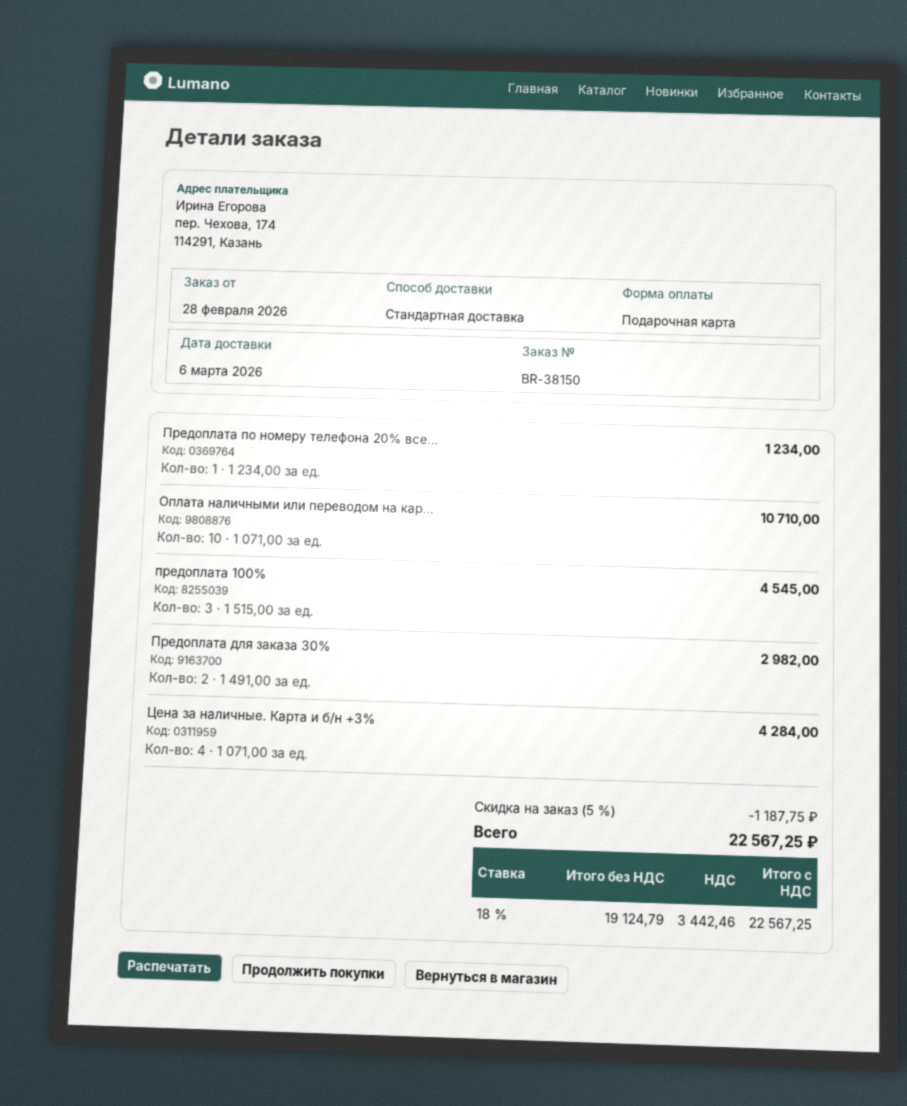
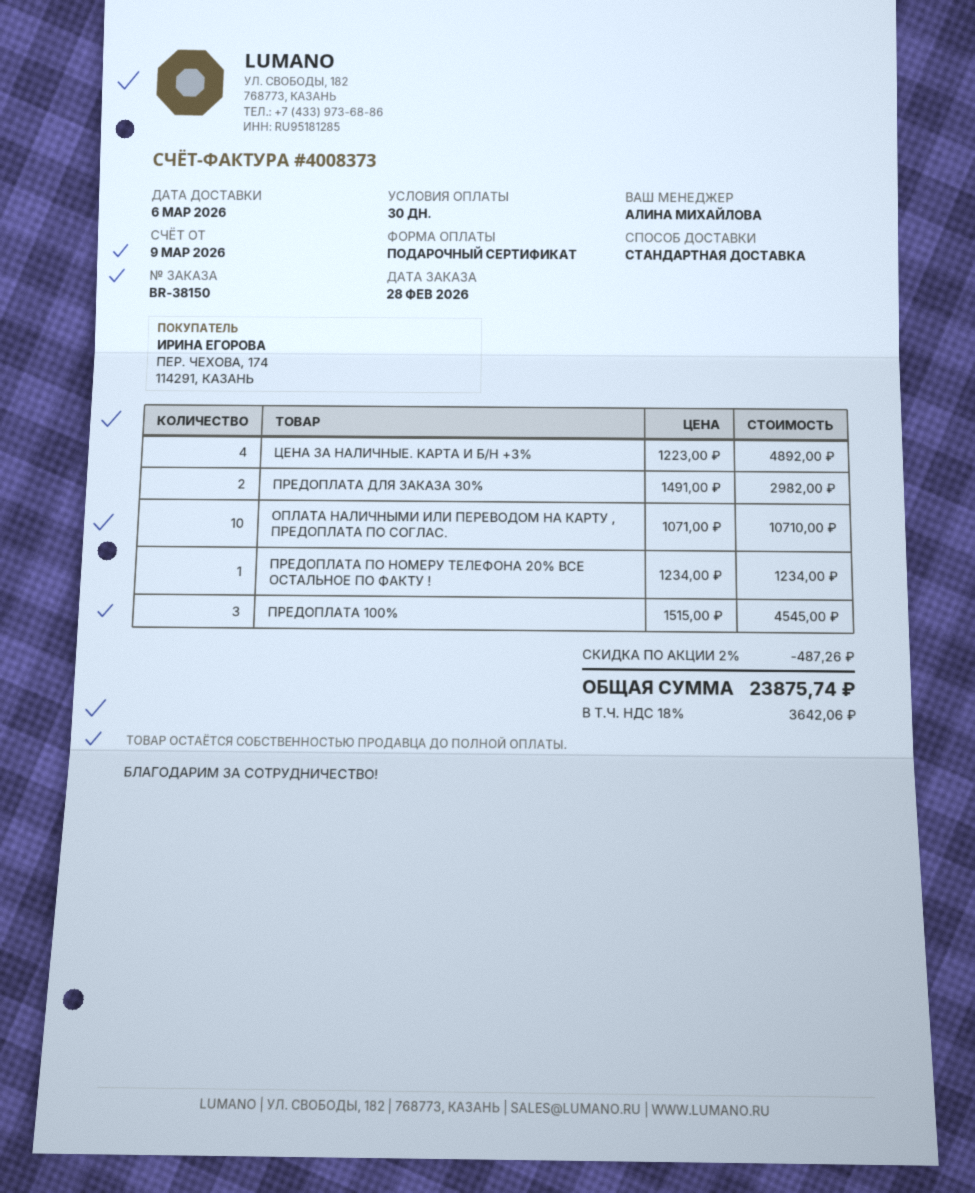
Цена за наличные. Карта и б/н +3%: 4 x 1071.00 = 4284.00 -> 4 x 1223.00 = 4892.00
discount: 5% = 1187.75 -> 2% = 487.26
tax: 18% = 3442.46 -> 18% = 3642.06
total: 22567.25 -> 23875.74

